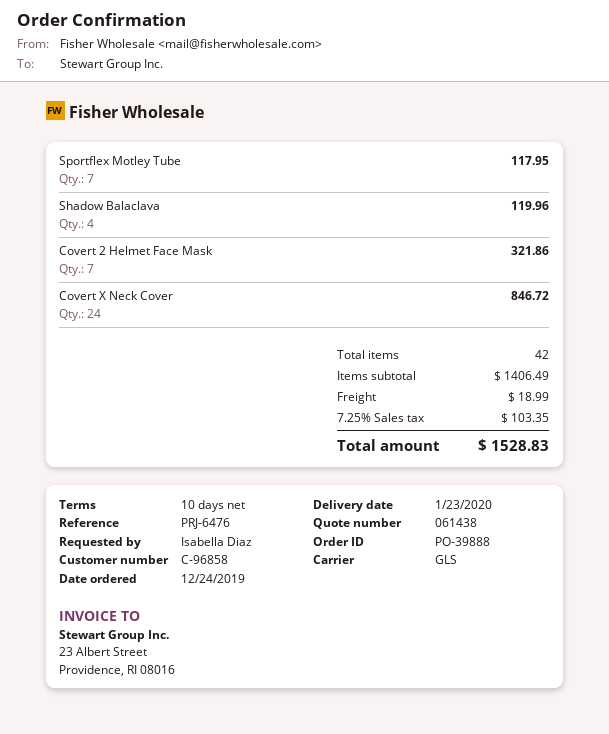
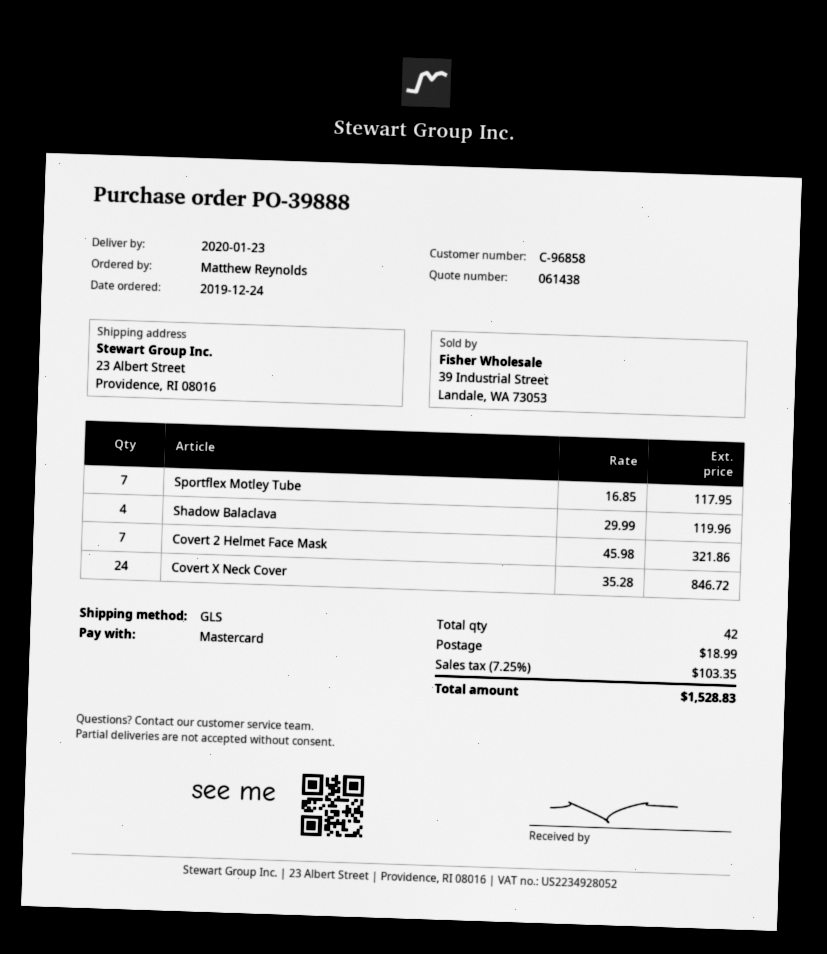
ordered by: Isabella Diaz -> Matthew Reynolds

